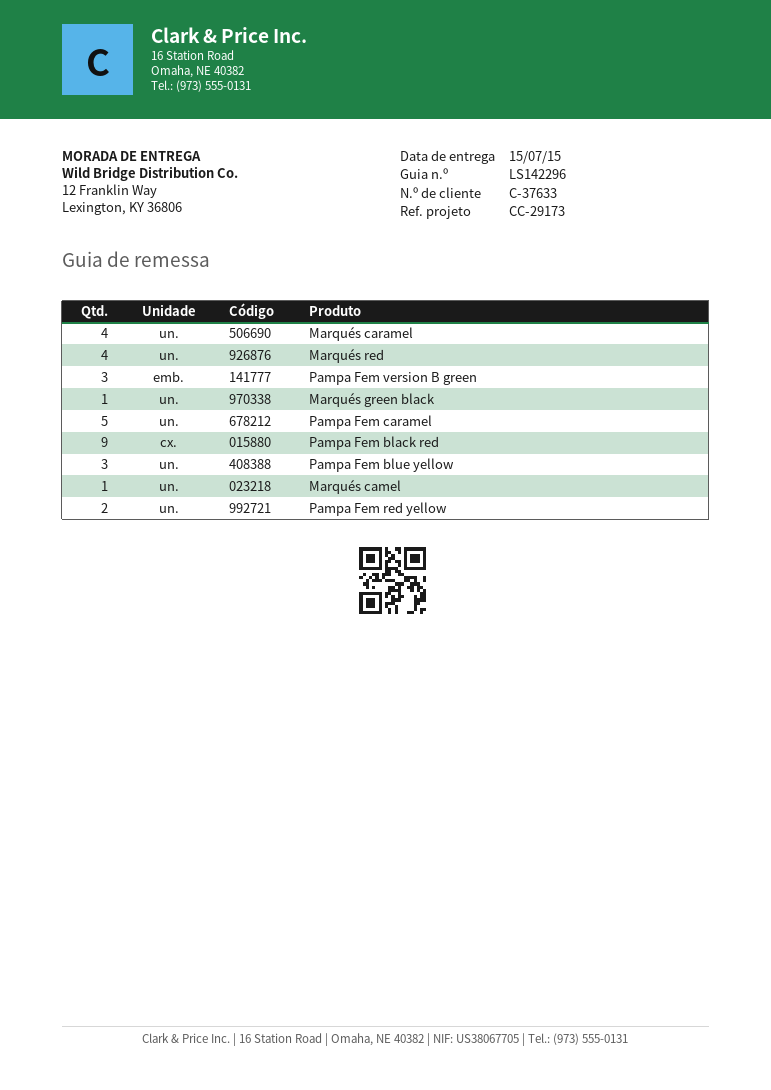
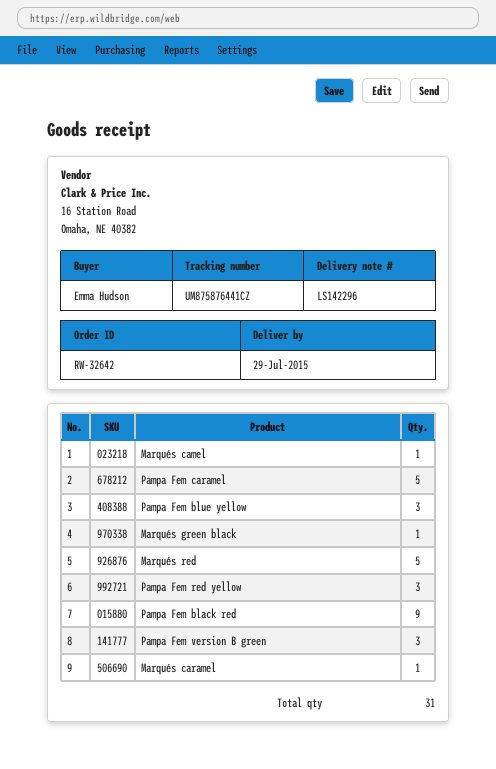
delivery date: 2015-07-15 -> 2015-07-29
Marqués caramel: 4 -> 1
Marqués red: 4 -> 5
Pampa Fem red yellow: 2 -> 3

